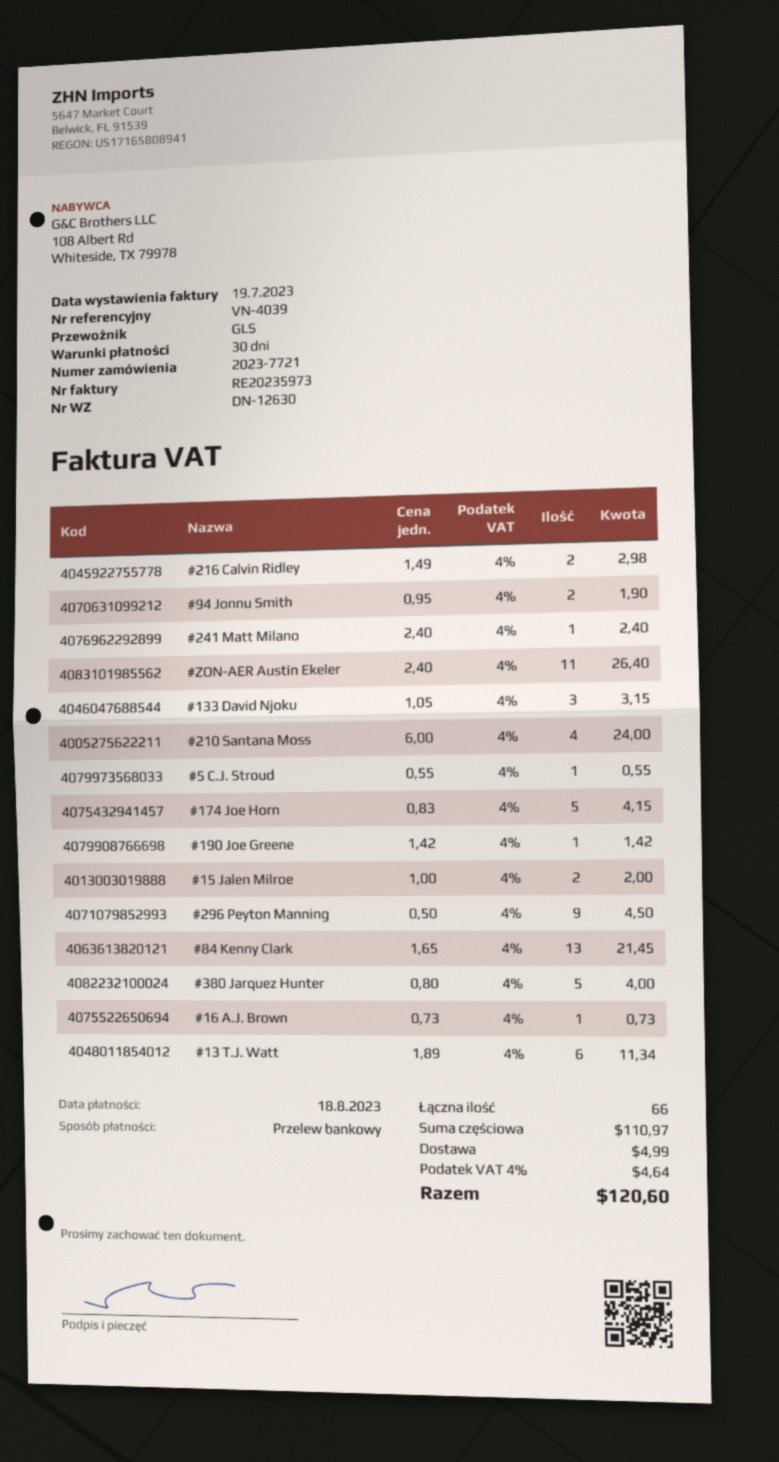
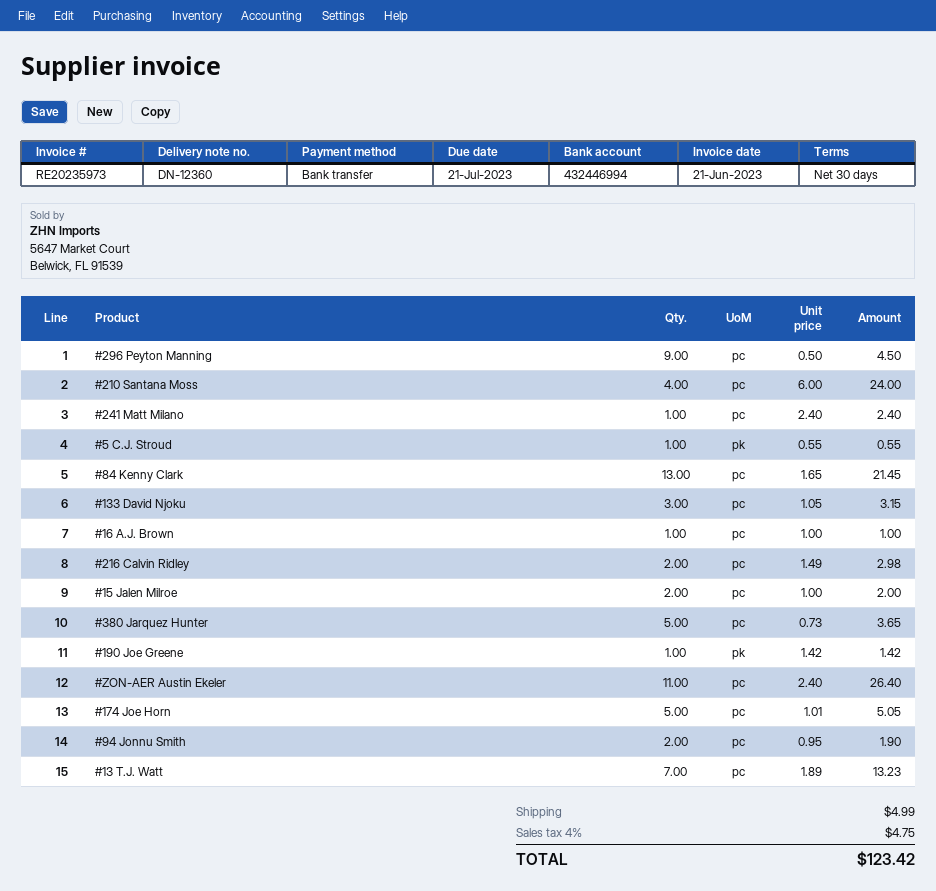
delivery note number: DN-12630 -> DN-12360
invoice date: 2023-07-19 -> 2023-06-21
due date: 2023-08-18 -> 2023-07-21
#174 Joe Horn: 5 x 0.83 = 4.15 -> 5 x 1.01 = 5.05
#380 Jarquez Hunter: 5 x 0.80 = 4.00 -> 5 x 0.73 = 3.65
#16 A.J. Brown: 1 x 0.73 = 0.73 -> 1 x 1.00 = 1.00
#13 T.J. Watt: 6 x 1.89 = 11.34 -> 7 x 1.89 = 13.23
tax: 4% = 4.64 -> 4% = 4.75
total: 120.60 -> 123.42

